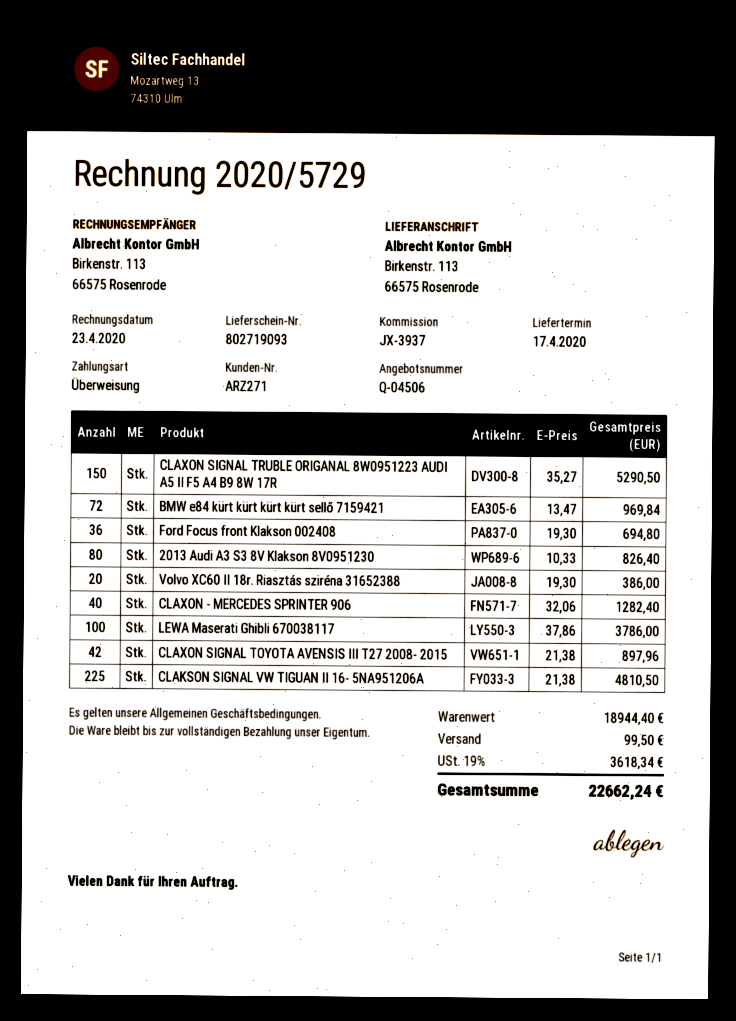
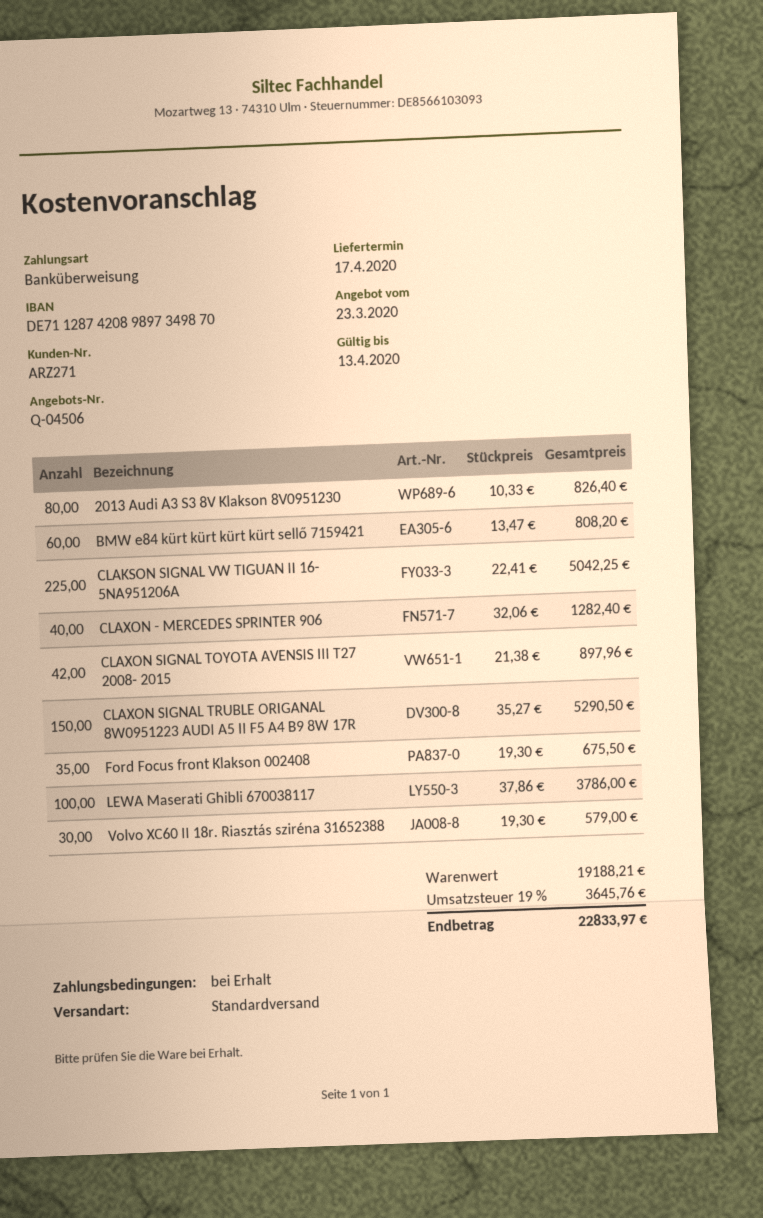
BMW e84 kürt kürt kürt kürt sellő 7159421: 72 x 13.47 = 969.84 -> 60 x 13.47 = 808.20
Ford Focus front Klakson 002408: 36 x 19.30 = 694.80 -> 35 x 19.30 = 675.50
Volvo XC60 II 18r. Riasztás sziréna 31652388: 20 x 19.30 = 386.00 -> 30 x 19.30 = 579.00
CLAKSON SIGNAL VW TIGUAN II 16- 5NA951206A: 225 x 21.38 = 4810.50 -> 225 x 22.41 = 5042.25
subtotal: 18944.40 -> 19188.21
shipping: 99.50 -> none
tax: 19% = 3618.34 -> 19% = 3645.76
total: 22662.24 -> 22833.97

